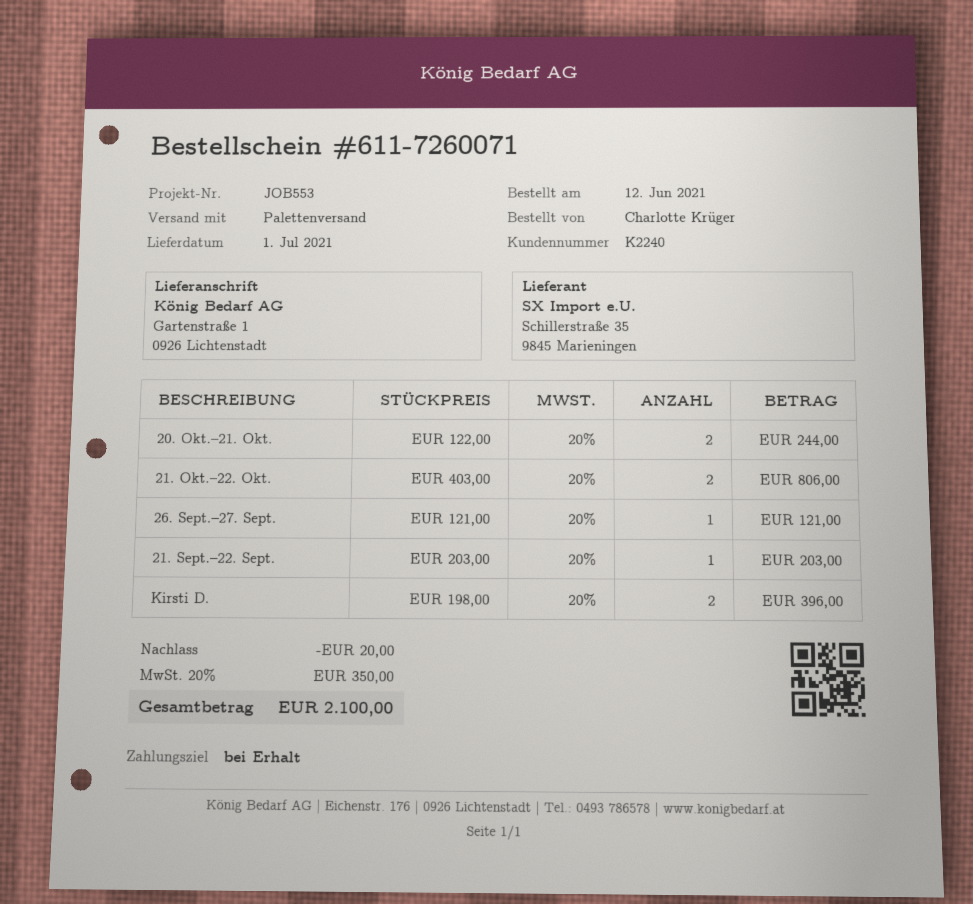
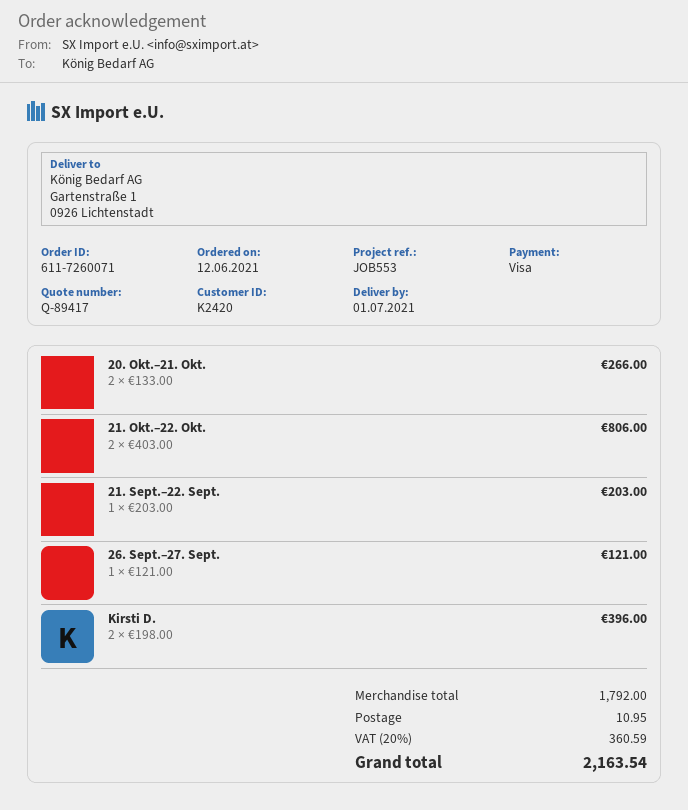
customer number: K2240 -> K2420
20. Okt.–21. Okt.: 2 x 122.00 = 244.00 -> 2 x 133.00 = 266.00
discount: 20.00 -> none
shipping: none -> 10.95
tax: 20% = 350.00 -> 20% = 360.59
total: 2100.00 -> 2163.54

